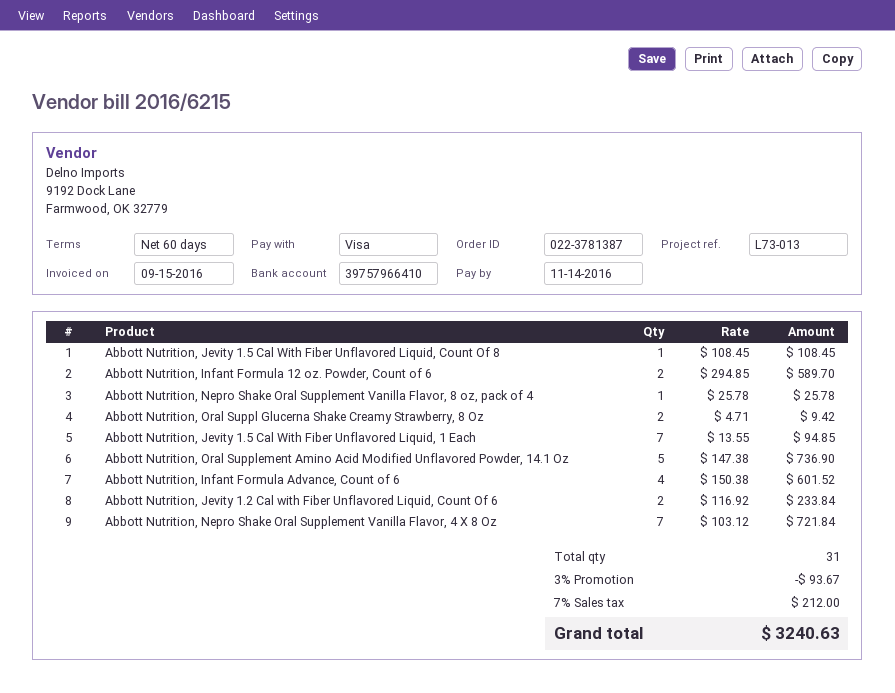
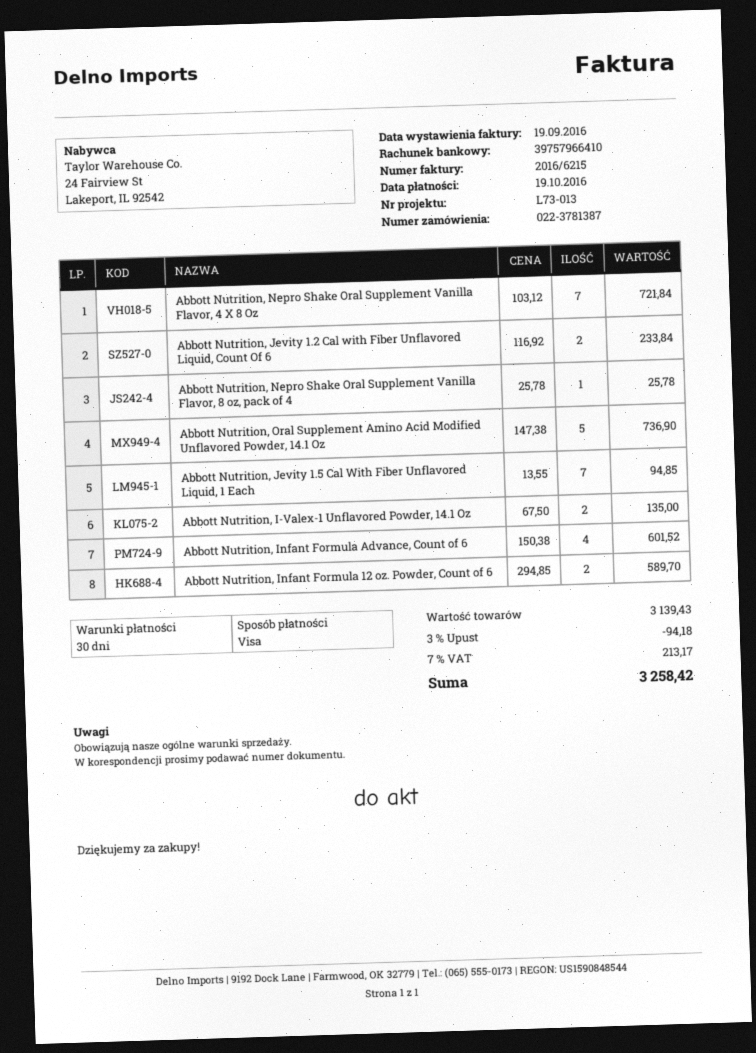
invoice date: 2016-09-15 -> 2016-09-19
payment terms: 60 days -> 30 days
due date: 2016-11-14 -> 2016-10-19
Abbott Nutrition, Jevity 1.5 Cal With Fiber Unflavored Liquid, Count Of 8: 1 x 108.45 = 108.45 -> none
Abbott Nutrition, Oral Suppl Glucerna Shake Creamy Strawberry, 8 Oz: 2 x 4.71 = 9.42 -> none
Abbott Nutrition, I-Valex-1 Unflavored Powder, 14.1 Oz: none -> 2 x 67.50 = 135.00
discount: 3% = 93.67 -> 3% = 94.18
tax: 7% = 212.00 -> 7% = 213.17
total: 3240.63 -> 3258.42

